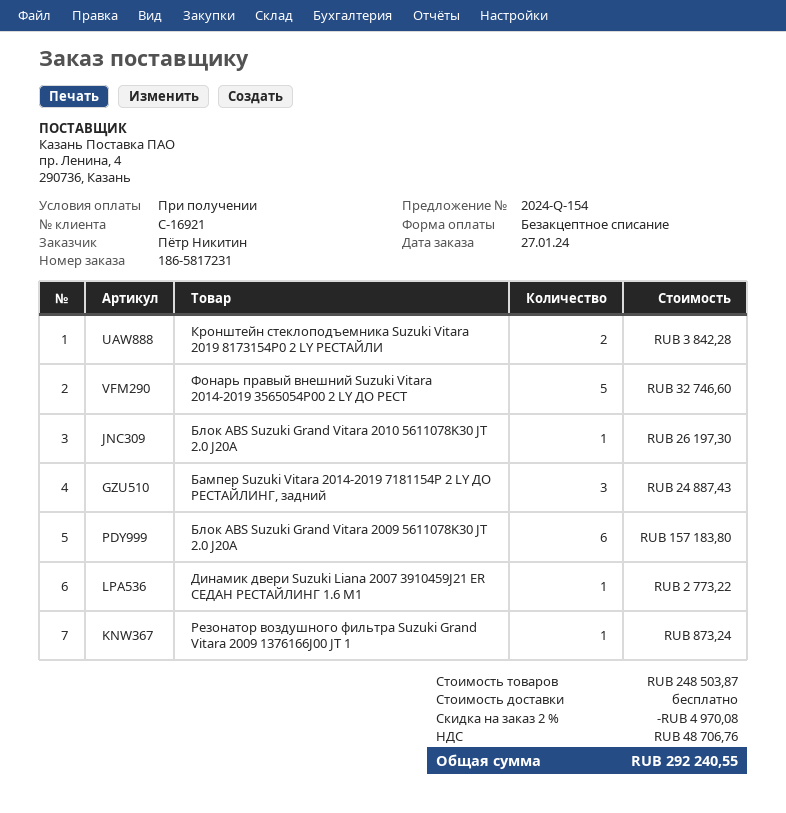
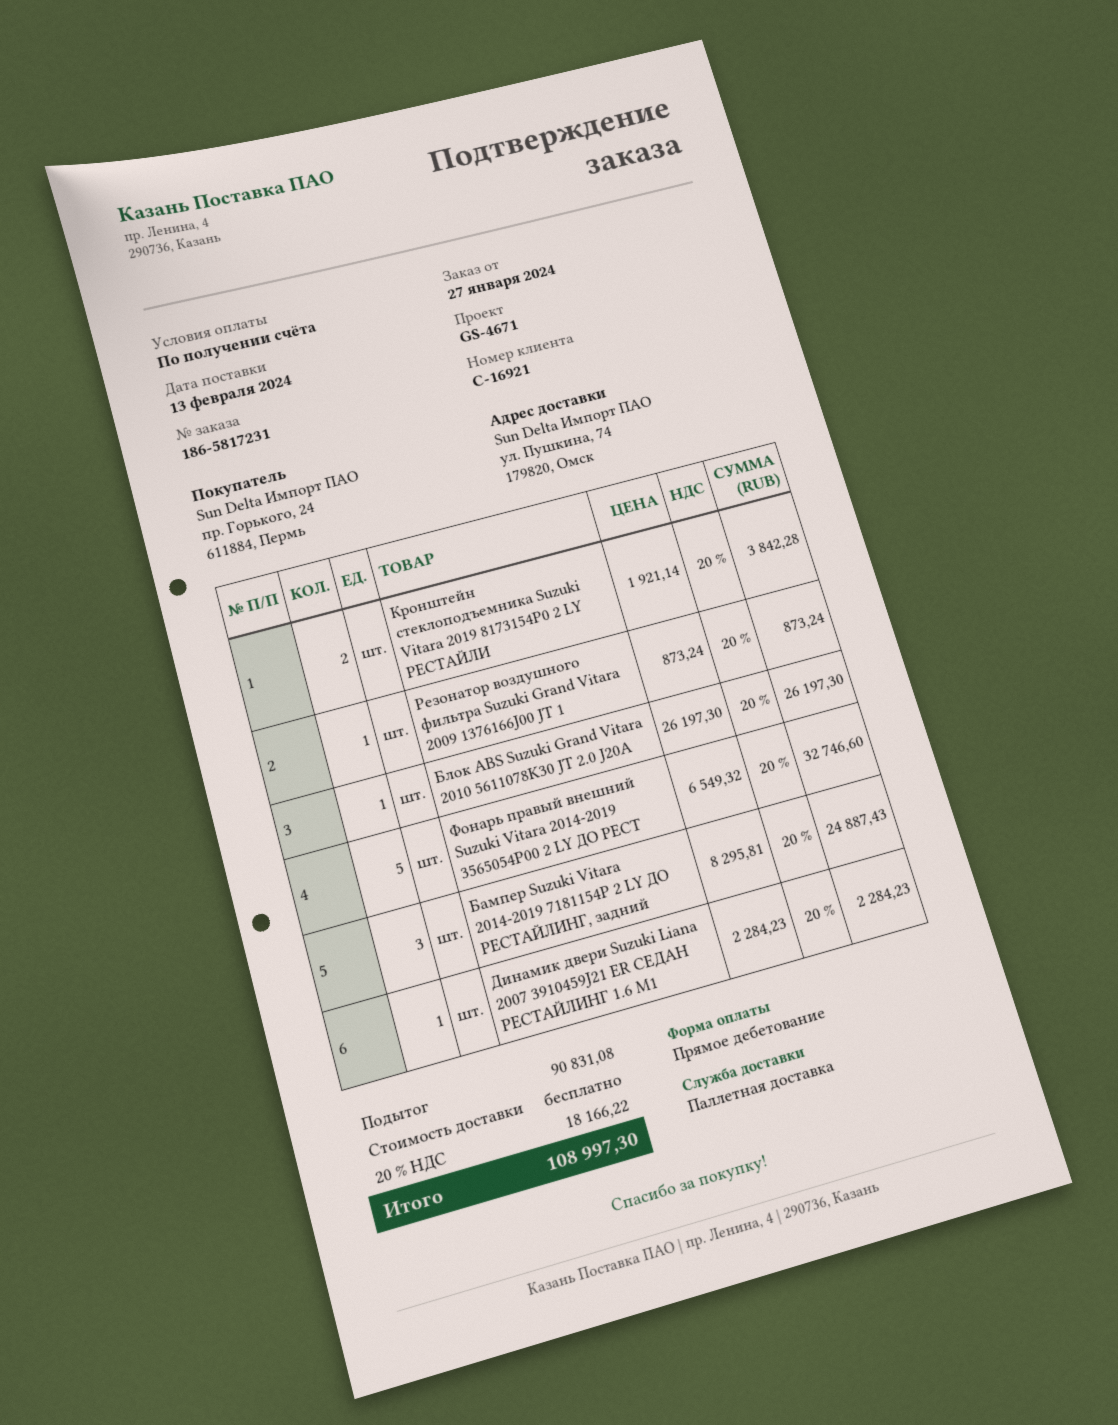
Блок ABS Suzuki Grand Vitara 2009 5611078K30 JT 2.0 J20A: 6 for 157183.80 -> none
Динамик двери Suzuki Liana 2007 3910459J21 ER СЕДАН РЕСТАЙЛИНГ 1.6 M1: 1 for 2773.22 -> 1 for 2284.23
subtotal: 248503.87 -> 90831.08
discount: 2% = 4970.08 -> none
tax: 48706.76 -> 18166.22
total: 292240.55 -> 108997.30

